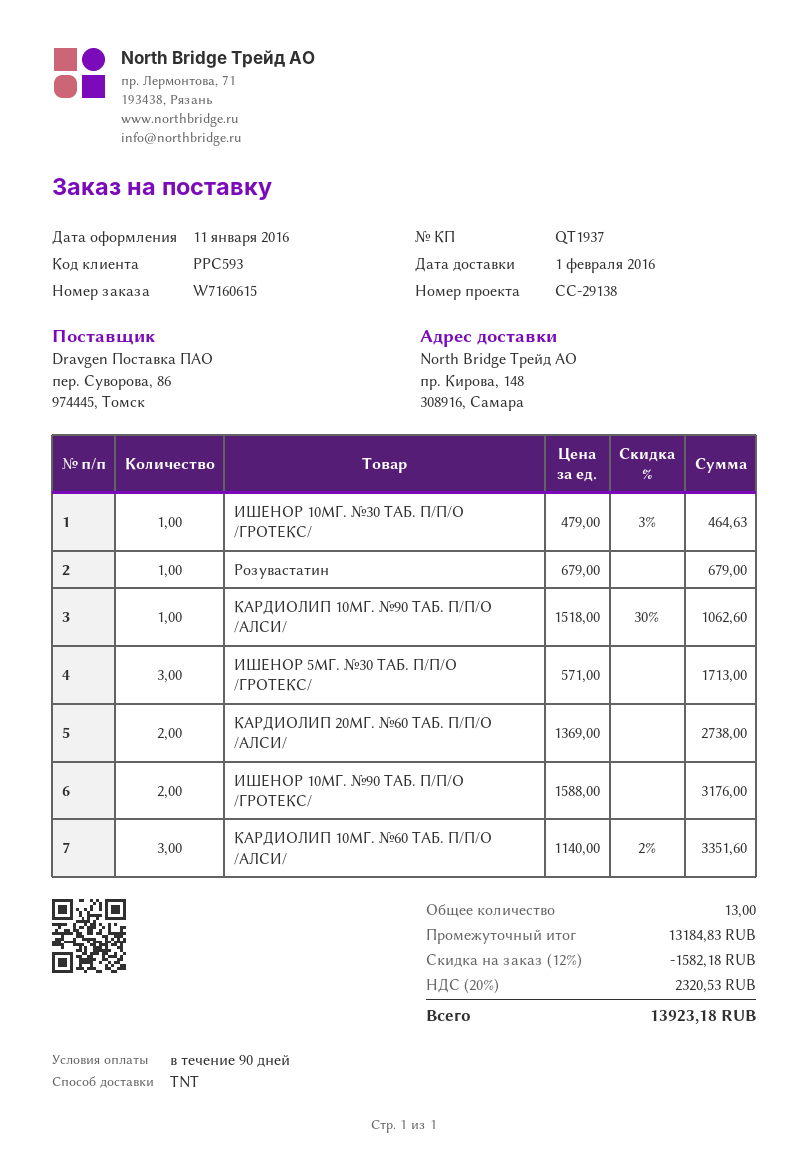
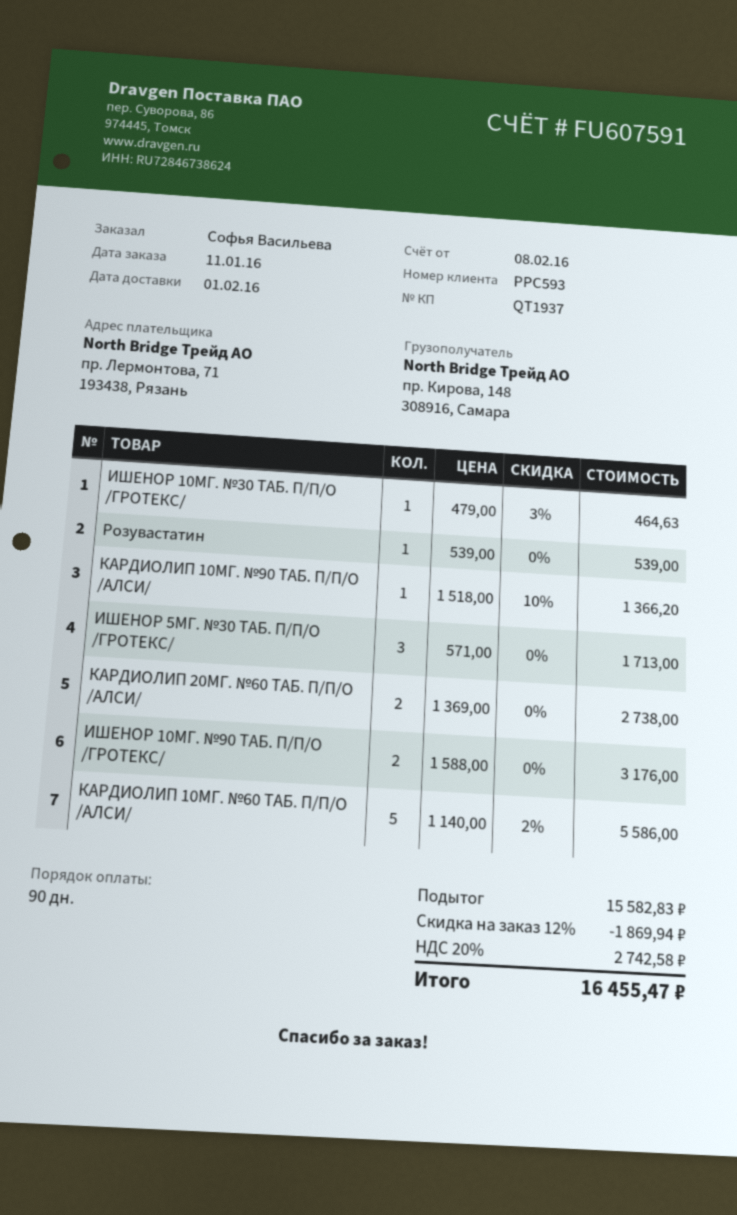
Розувастатин: 1 x 679.00 = 679.00 -> 1 x 539.00 = 539.00
КАРДИОЛИП 10МГ. №90 ТАБ. П/П/О /АЛСИ/: 1 x 1518.00 - 30% = 1062.60 -> 1 x 1518.00 - 10% = 1366.20
КАРДИОЛИП 10МГ. №60 ТАБ. П/П/О /АЛСИ/: 3 x 1140.00 - 2% = 3351.60 -> 5 x 1140.00 - 2% = 5586.00
subtotal: 13184.83 -> 15582.83
discount: 12% = 1582.18 -> 12% = 1869.94
tax: 20% = 2320.53 -> 20% = 2742.58
total: 13923.18 -> 16455.47

